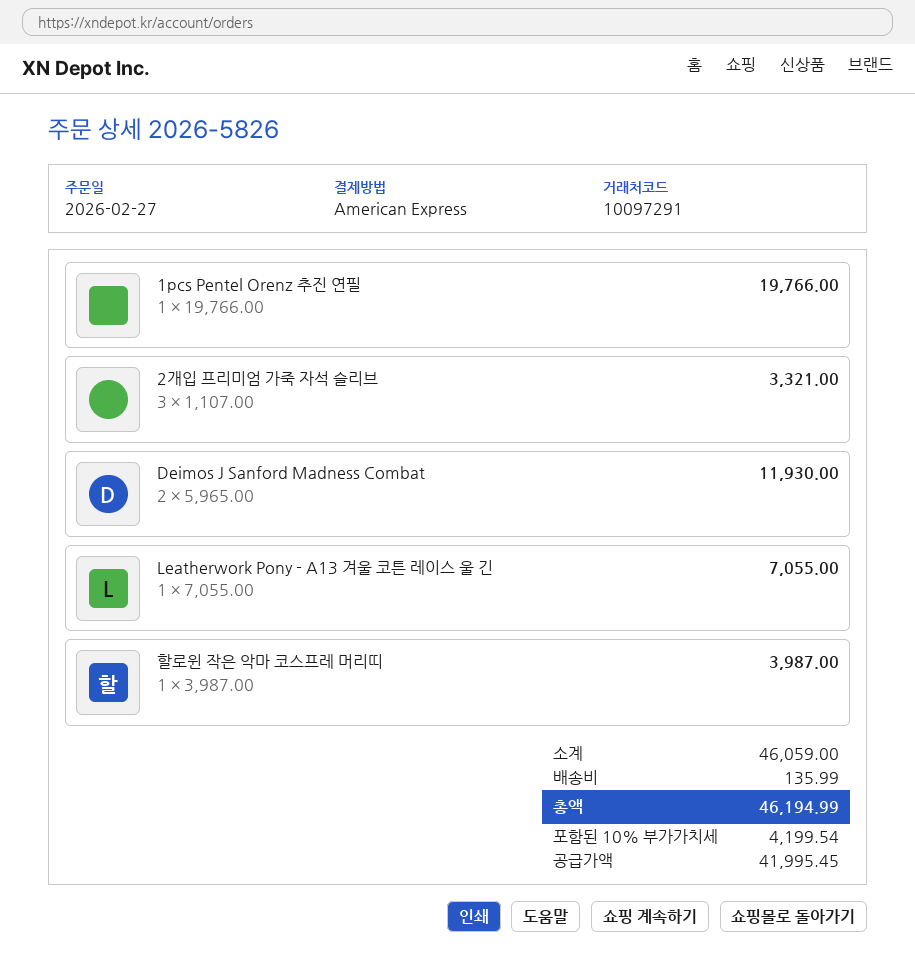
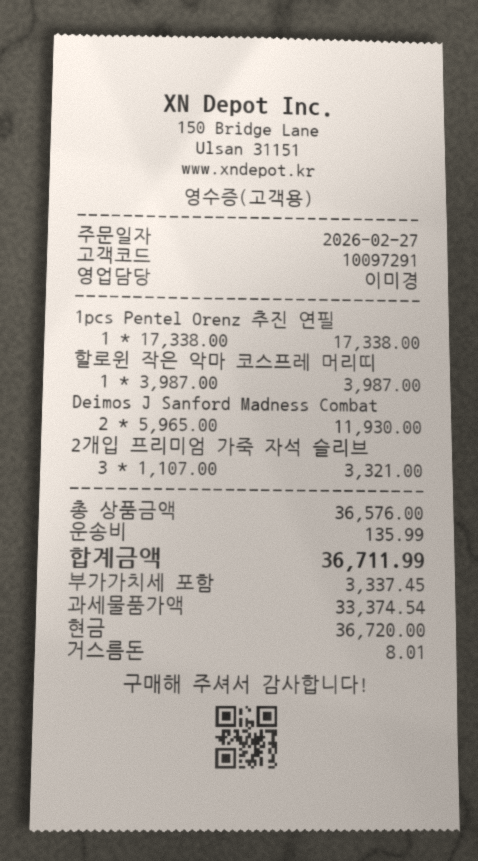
payment method: American Express -> cash
1pcs Pentel Orenz 추진 연필: 1 x 19766.00 = 19766.00 -> 1 x 17338.00 = 17338.00
Leatherwork Pony - A13 겨울 코튼 레이스 울 긴: 1 x 7055.00 = 7055.00 -> none
subtotal: 46059.00 -> 36576.00
net: 41995.45 -> 33374.54
tax: 4199.54 -> 3337.45
total: 46194.99 -> 36711.99

